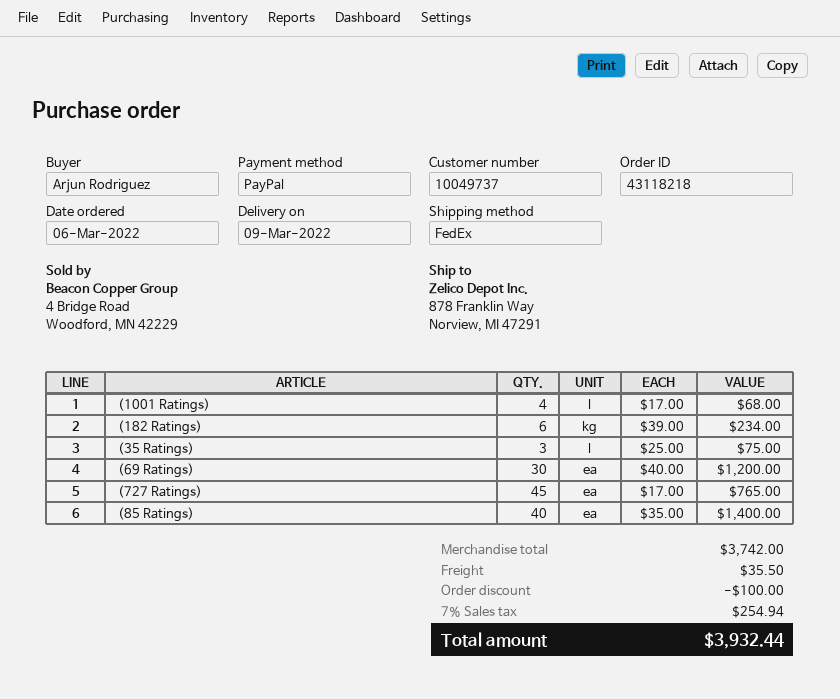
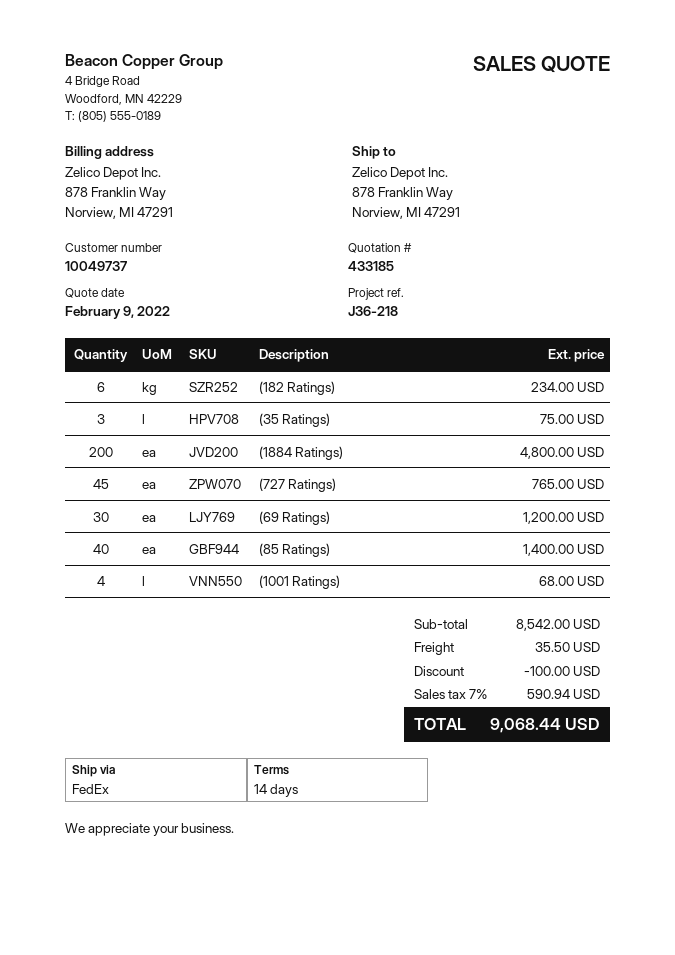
(1884 Ratings): none -> 200 for 4800.00
subtotal: 3742.00 -> 8542.00
tax: 7% = 254.94 -> 7% = 590.94
total: 3932.44 -> 9068.44

